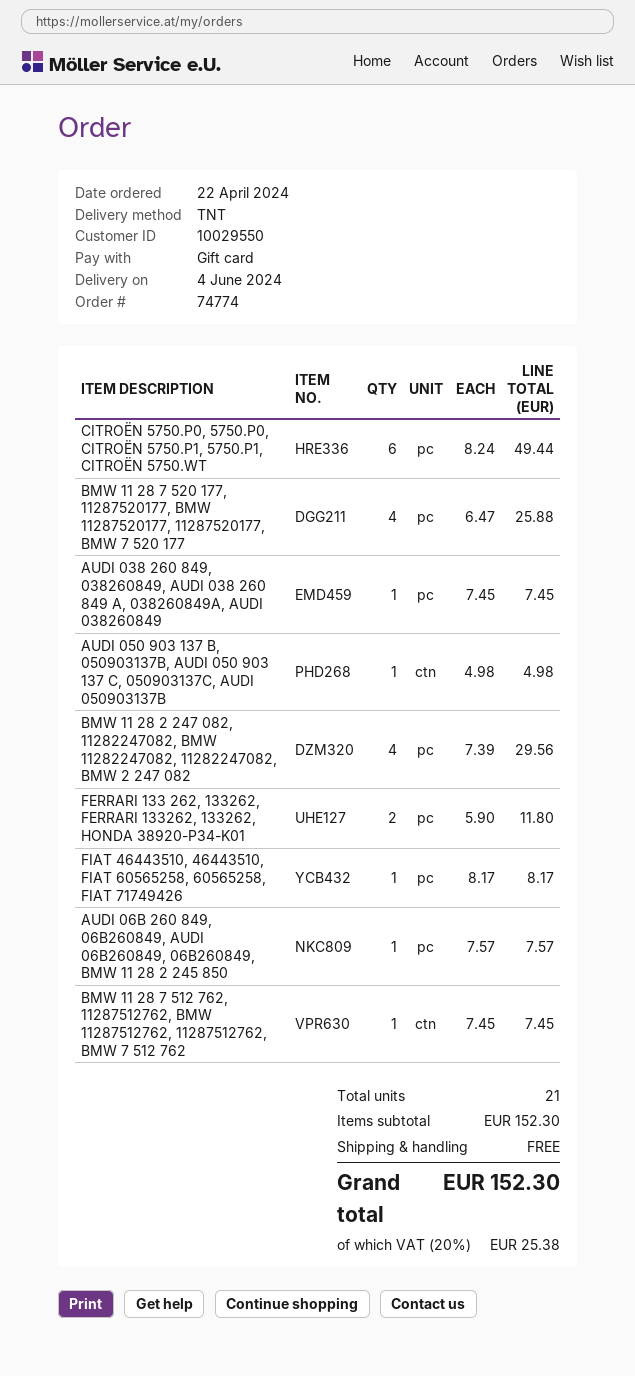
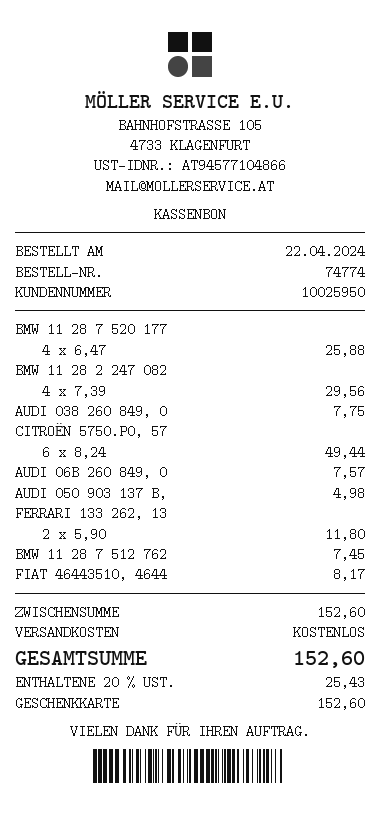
customer number: 10029550 -> 10025950
AUDI 038 260 849, 038260849, AUDI 038 260 849 A, 038260849A, AUDI 038260849: 1 x 7.45 = 7.45 -> 1 x 7.75 = 7.75
subtotal: 152.30 -> 152.60
tax: 20% = 25.38 -> 20% = 25.43
total: 152.30 -> 152.60

